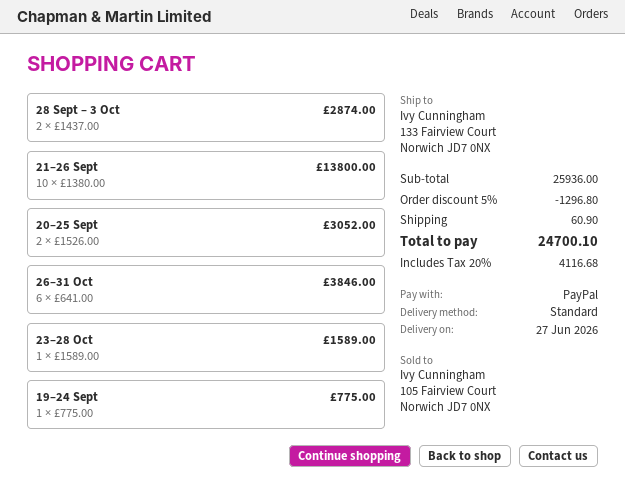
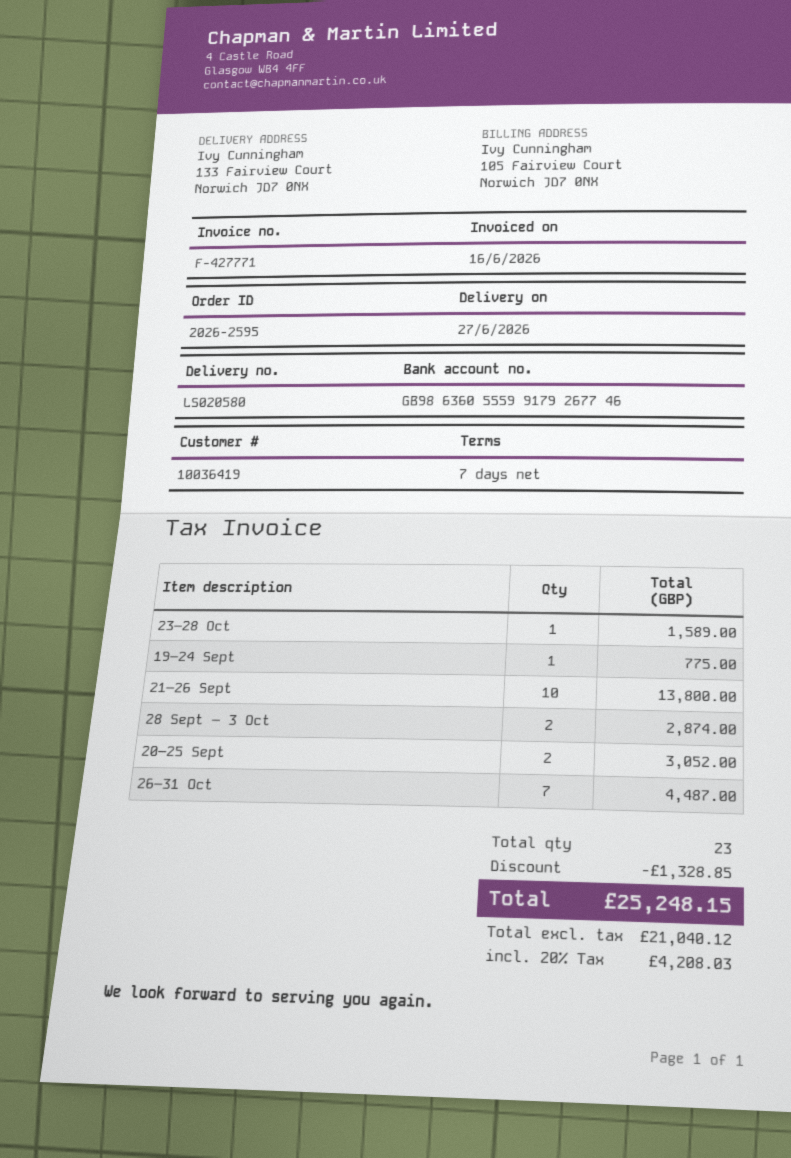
26–31 Oct: 6 for 3846.00 -> 7 for 4487.00
discount: 1296.80 -> 1328.85
shipping: 60.90 -> none
tax: 20% = 4116.68 -> 20% = 4208.03
total: 24700.10 -> 25248.15

